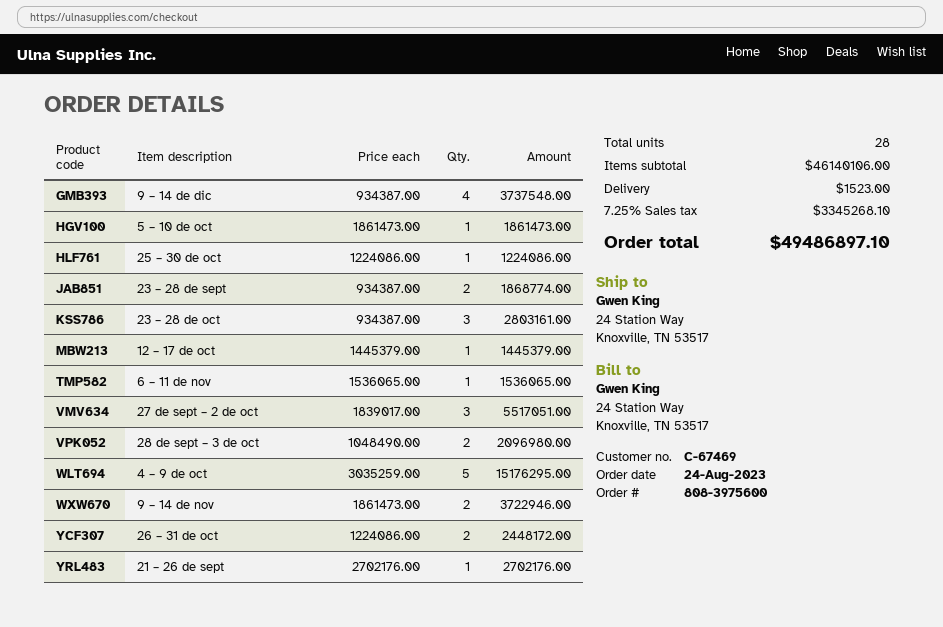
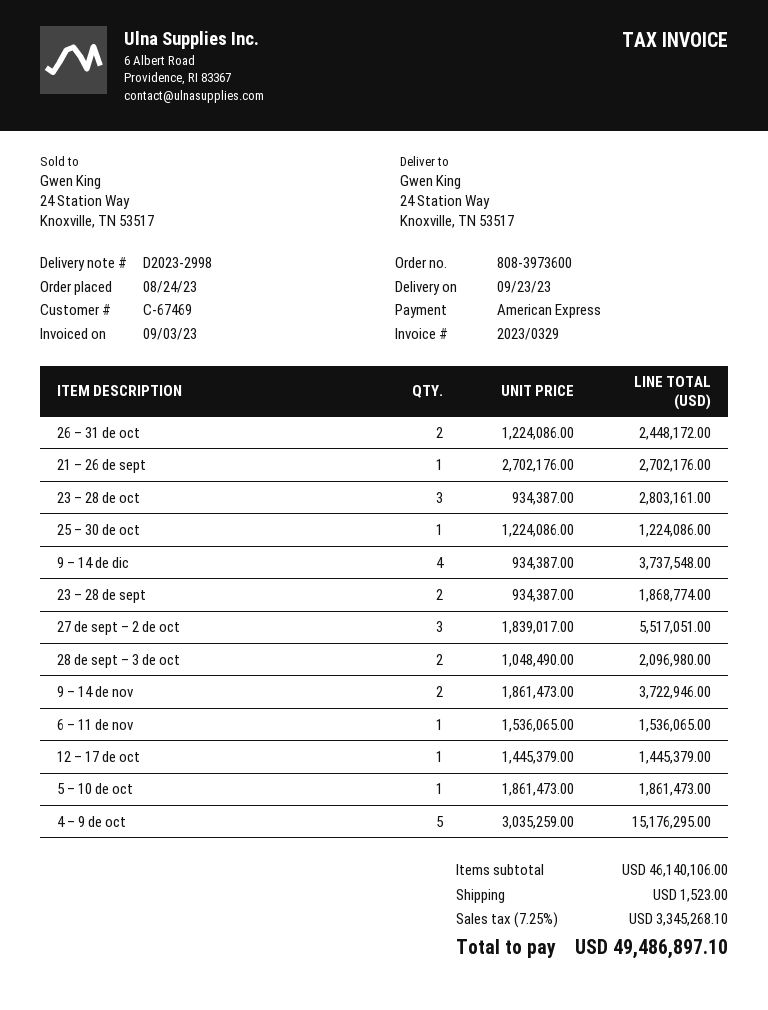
order number: 808-3975600 -> 808-3973600

